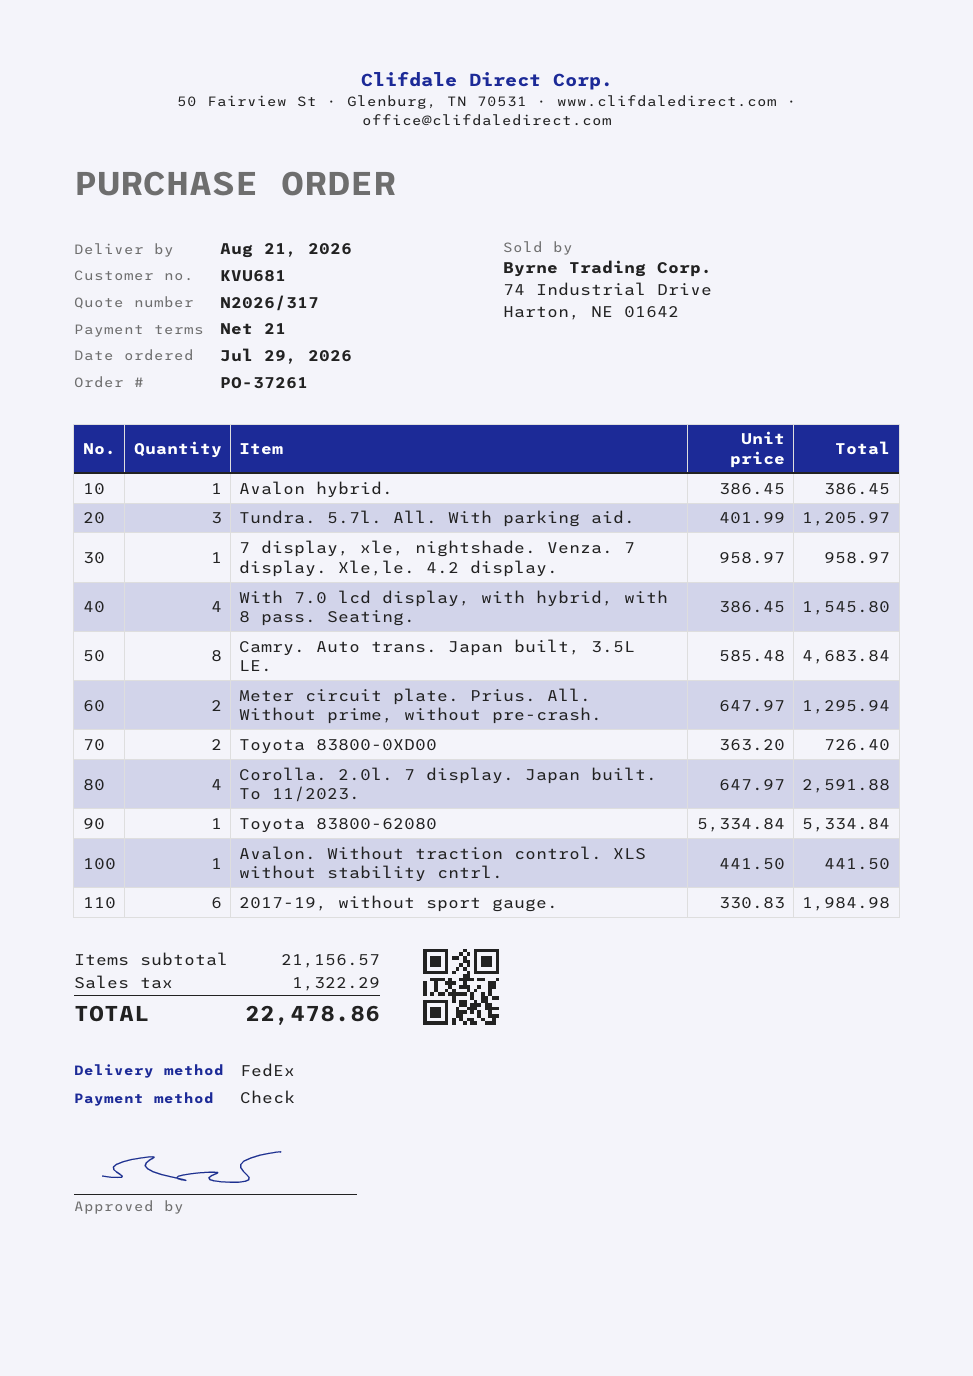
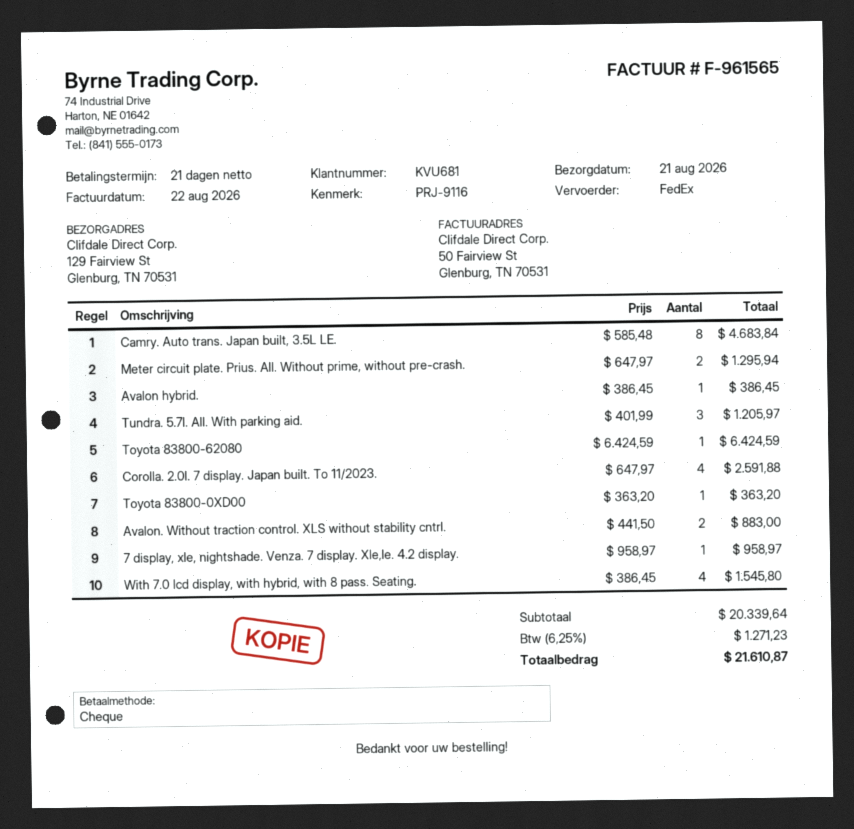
Toyota 83800-0XD00: 2 x 363.20 = 726.40 -> 1 x 363.20 = 363.20
Toyota 83800-62080: 1 x 5334.84 = 5334.84 -> 1 x 6424.59 = 6424.59
Avalon. Without traction control. XLS without stability cntrl.: 1 x 441.50 = 441.50 -> 2 x 441.50 = 883.00
2017-19, without sport gauge.: 6 x 330.83 = 1984.98 -> none
subtotal: 21156.57 -> 20339.64
tax: 1322.29 -> 1271.23
total: 22478.86 -> 21610.87

